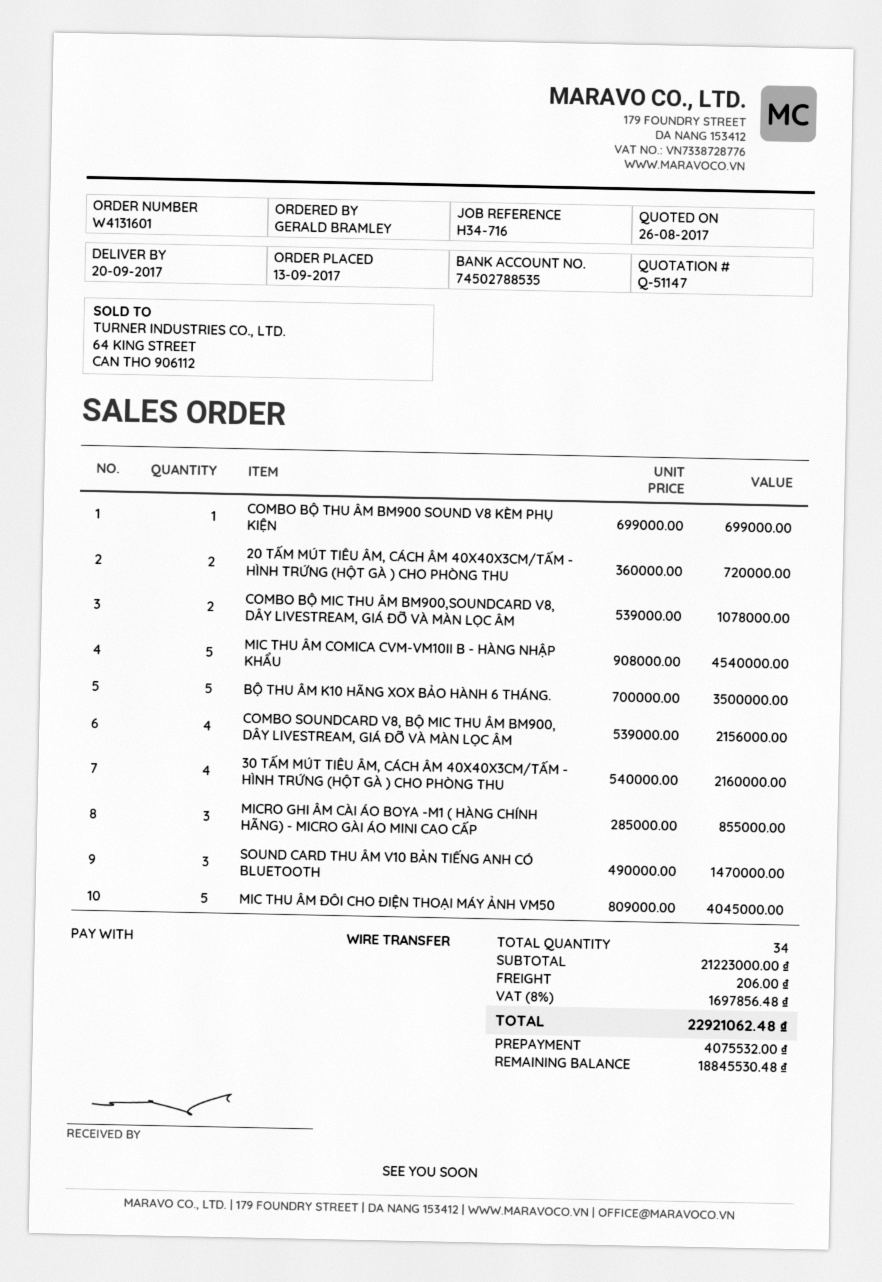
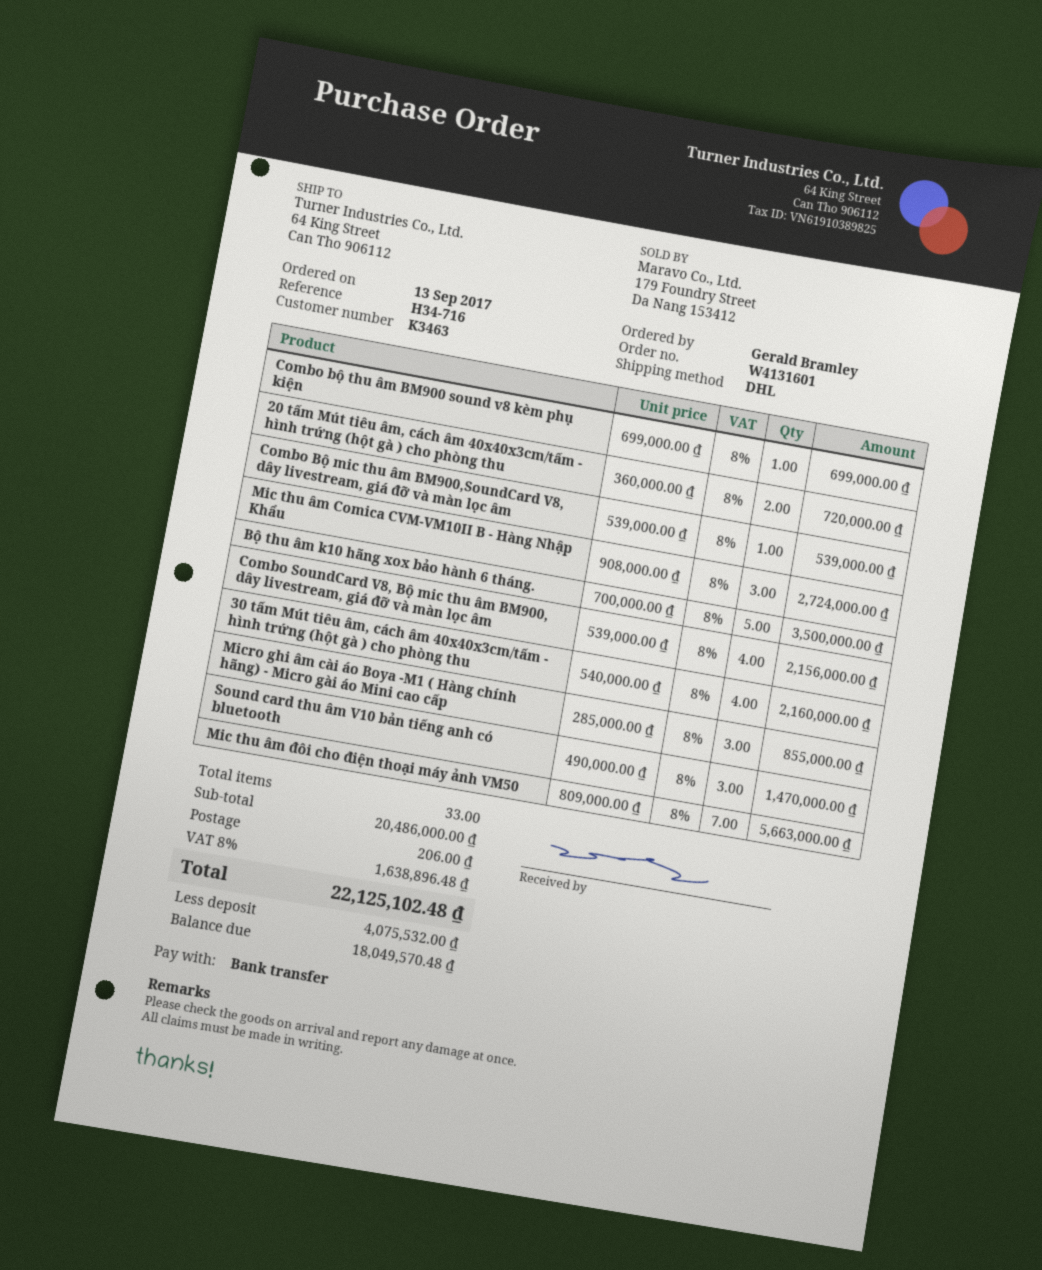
COMBO BỘ MIC THU ÂM BM900,SOUNDCARD V8, DÂY LIVESTREAM, GIÁ ĐỠ VÀ MÀN LỌC ÂM: 2 x 539000.00 = 1078000.00 -> 1 x 539000.00 = 539000.00
MIC THU ÂM COMICA CVM-VM10II B - HÀNG NHẬP KHẨU: 5 x 908000.00 = 4540000.00 -> 3 x 908000.00 = 2724000.00
MIC THU ÂM ĐÔI CHO ĐIỆN THOẠI MÁY ẢNH VM50: 5 x 809000.00 = 4045000.00 -> 7 x 809000.00 = 5663000.00
total quantity: 34 -> 33
subtotal: 21223000.00 -> 20486000.00
tax: 8% = 1697856.48 -> 8% = 1638896.48
total: 22921062.48 -> 22125102.48
balance: 18845530.48 -> 18049570.48

